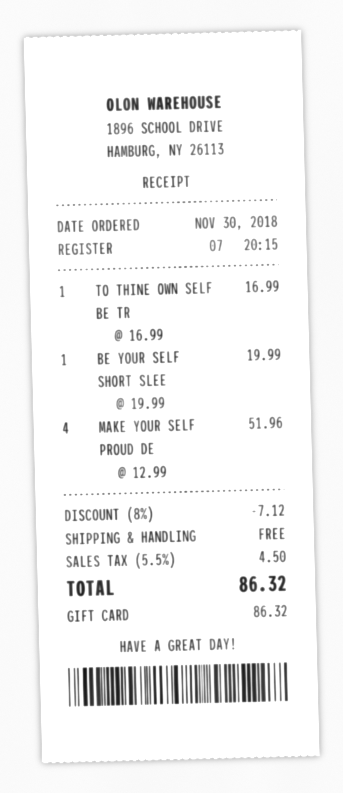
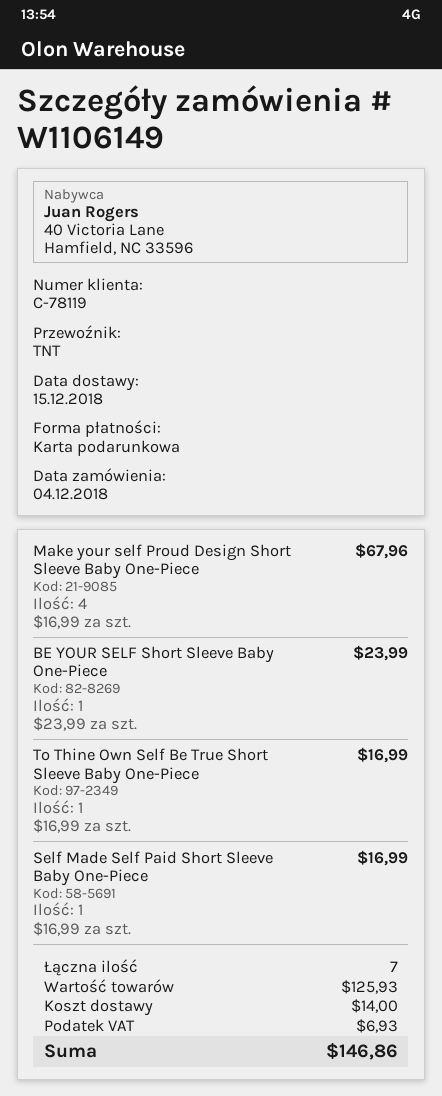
order date: 2018-11-30 -> 2018-12-04
BE YOUR SELF SHORT SLEE: 1 x 19.99 = 19.99 -> 1 x 23.99 = 23.99
MAKE YOUR SELF PROUD DE: 4 x 12.99 = 51.96 -> 4 x 16.99 = 67.96
Self Made Self Paid Short Sleeve Baby One-Piece: none -> 1 x 16.99 = 16.99
discount: 8% = 7.12 -> none
shipping: 0.00 -> 14.00
tax: 4.50 -> 6.93
total: 86.32 -> 146.86

